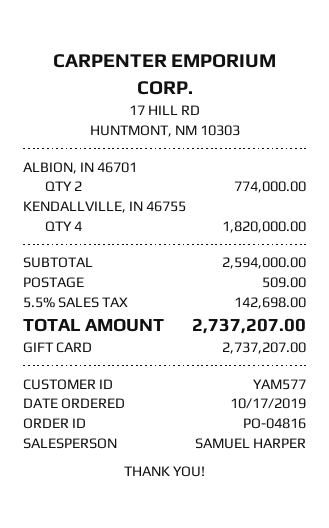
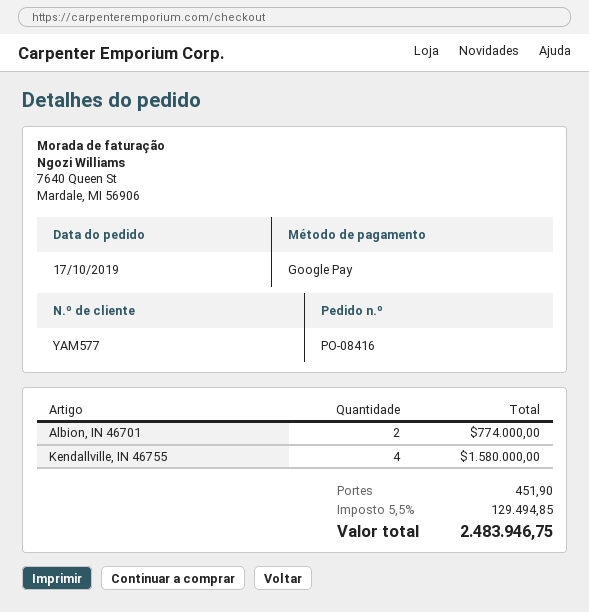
order number: PO-04816 -> PO-08416
payment method: gift card -> Google Pay
KENDALLVILLE, IN 46755: 4 for 1820000.00 -> 4 for 1580000.00
shipping: 509.00 -> 451.90
tax: 5.5% = 142698.00 -> 5.5% = 129494.85
total: 2737207.00 -> 2483946.75

